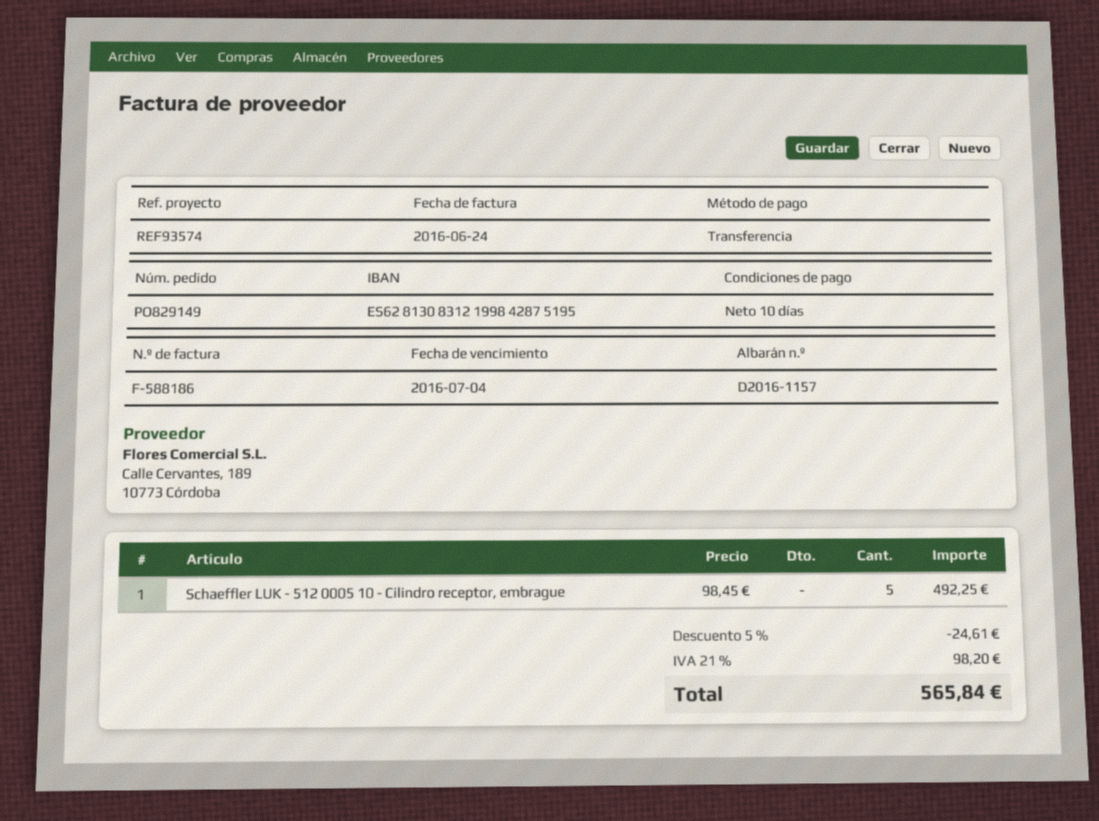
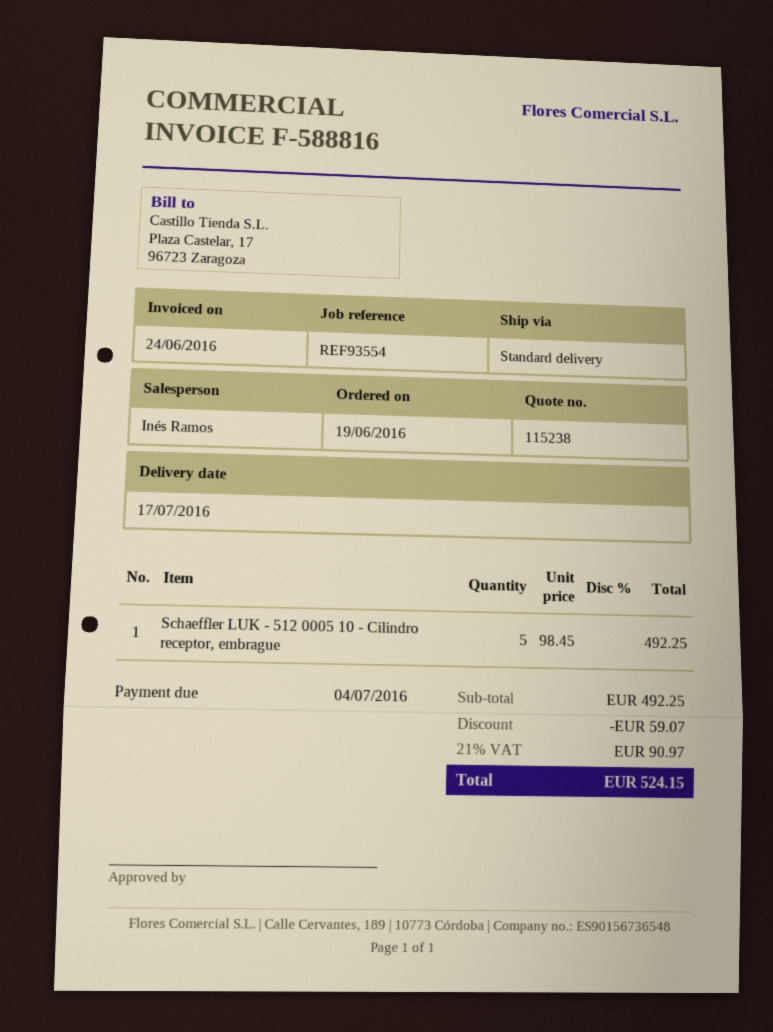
invoice number: F-588186 -> F-588816
reference: REF93574 -> REF93554
discount: 24.61 -> 59.07
tax: 21% = 98.20 -> 21% = 90.97
total: 565.84 -> 524.15

